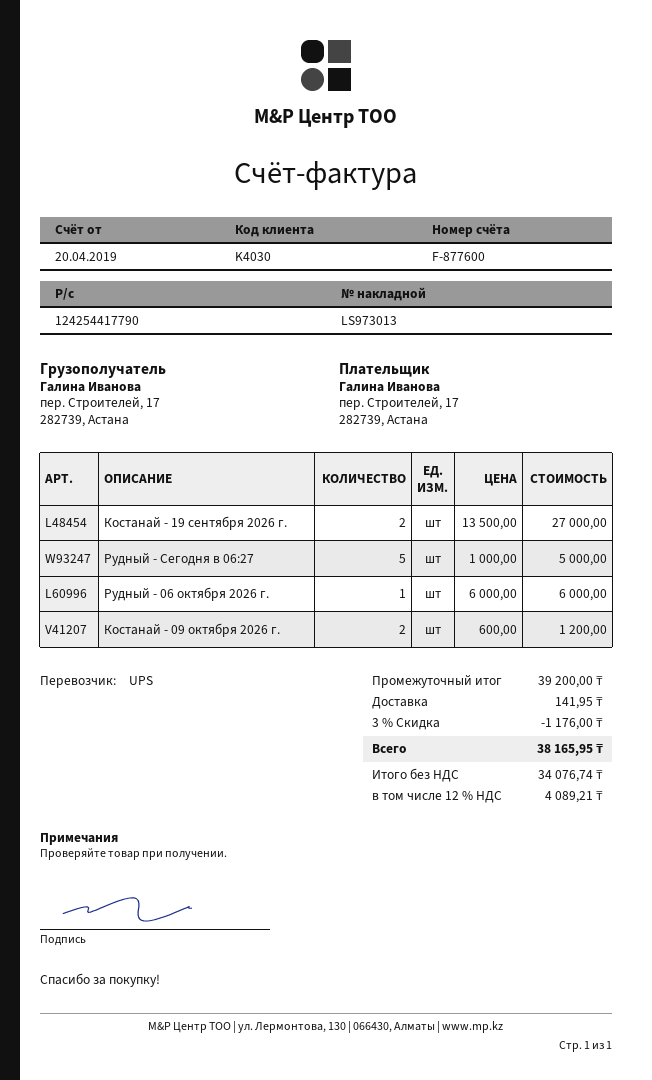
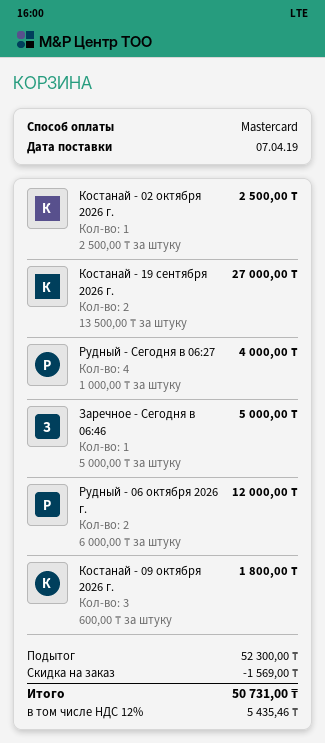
Рудный - Сегодня в 06:27: 5 x 1000.00 = 5000.00 -> 4 x 1000.00 = 4000.00
Рудный - 06 октября 2026 г.: 1 x 6000.00 = 6000.00 -> 2 x 6000.00 = 12000.00
Костанай - 09 октября 2026 г.: 2 x 600.00 = 1200.00 -> 3 x 600.00 = 1800.00
Костанай - 02 октября 2026 г.: none -> 1 x 2500.00 = 2500.00
Заречное - Сегодня в 06:46: none -> 1 x 5000.00 = 5000.00
subtotal: 39200.00 -> 52300.00
discount: 1176.00 -> 1569.00
shipping: 141.95 -> none
tax: 12% = 4089.21 -> 12% = 5435.46
total: 38165.95 -> 50731.00

